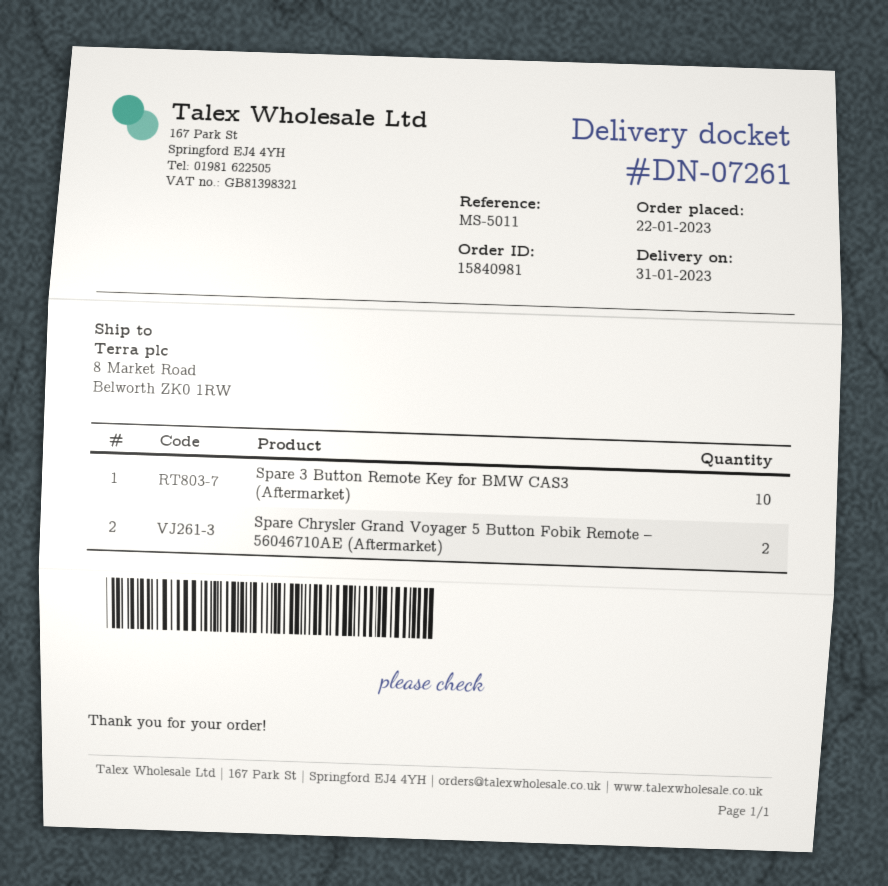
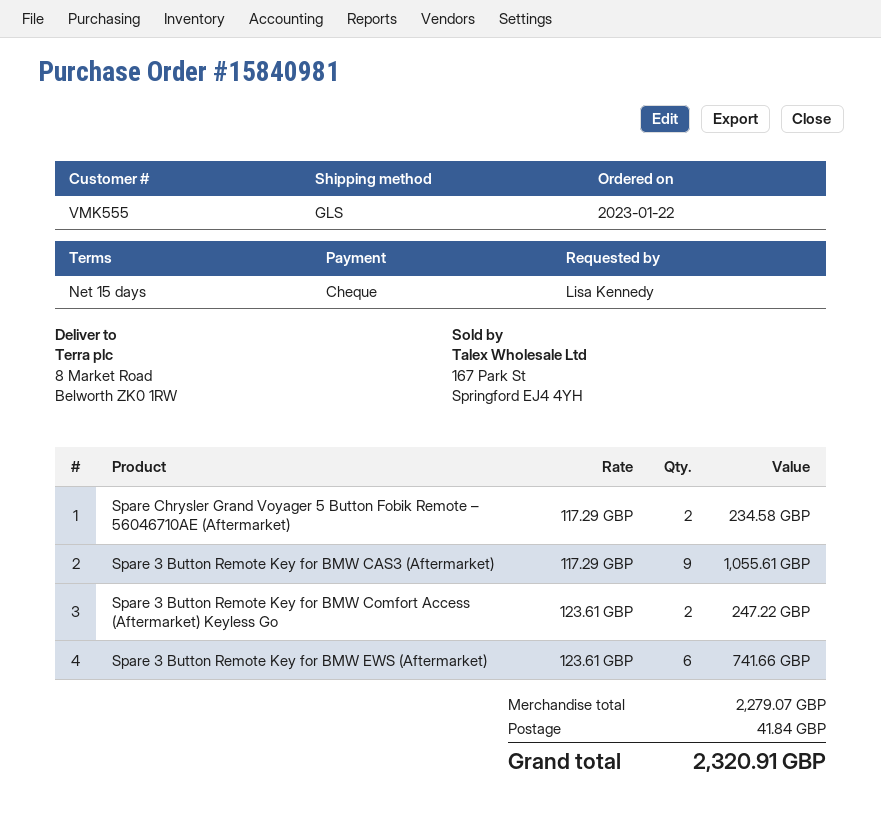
Spare 3 Button Remote Key for BMW CAS3 (Aftermarket): 10 -> 9
Spare 3 Button Remote Key for BMW Comfort Access (Aftermarket) Keyless Go: none -> 2
Spare 3 Button Remote Key for BMW EWS (Aftermarket): none -> 6

